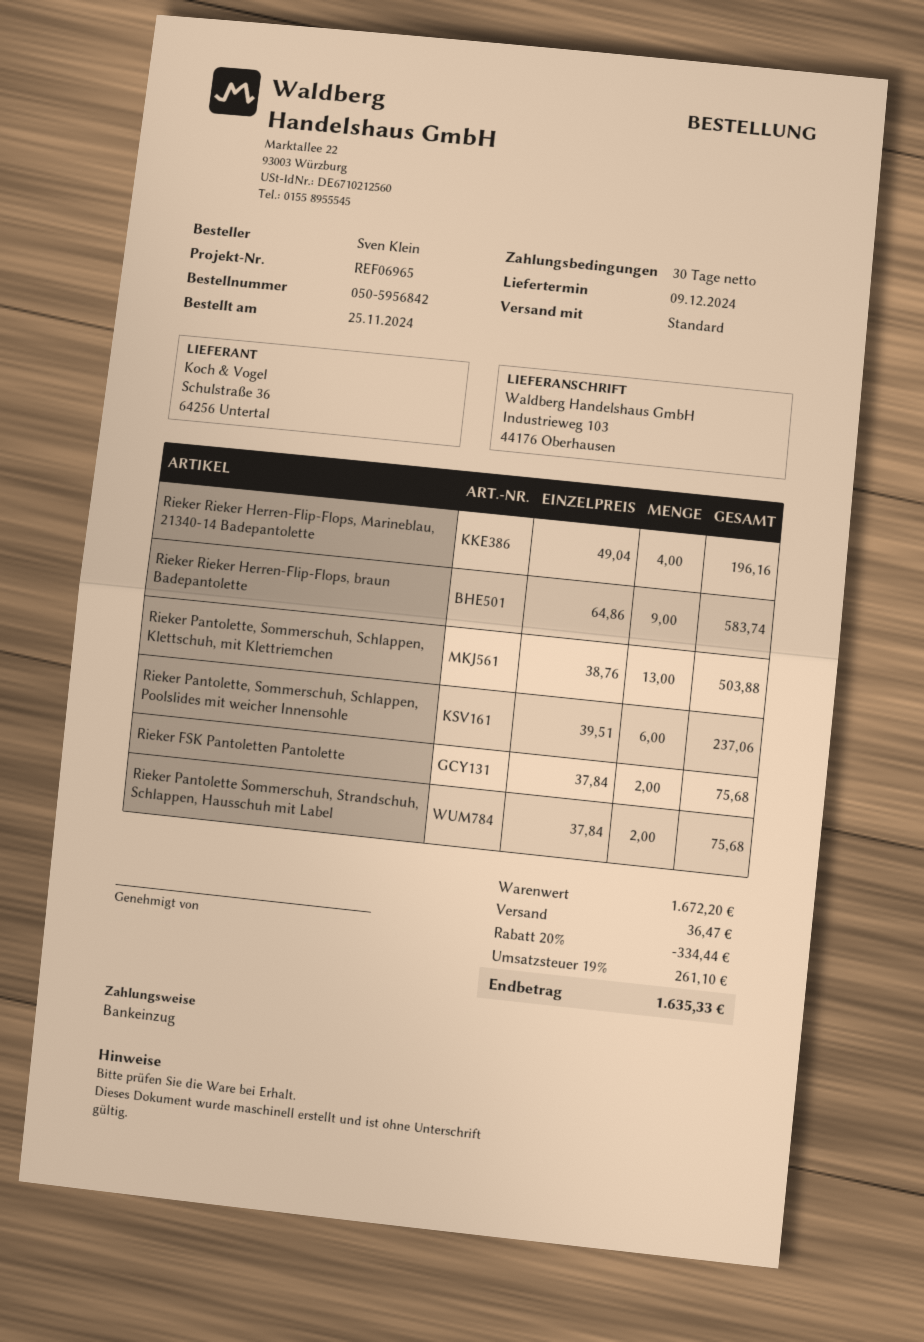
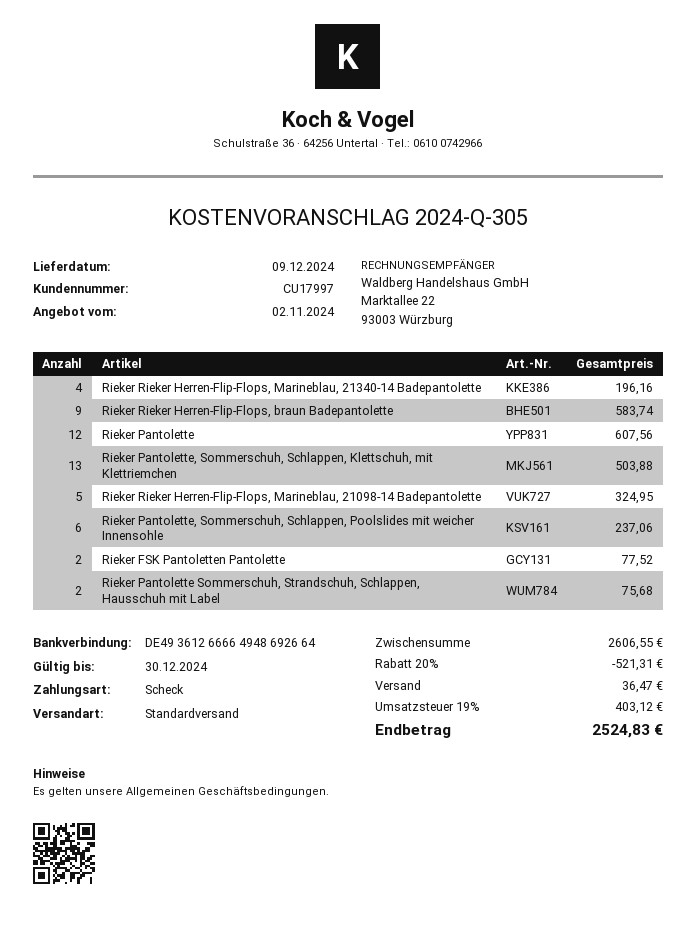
payment method: direct debit -> cheque
Rieker FSK Pantoletten Pantolette: 2 for 75.68 -> 2 for 77.52
Rieker Pantolette: none -> 12 for 607.56
Rieker Rieker Herren-Flip-Flops, Marineblau, 21098-14 Badepantolette: none -> 5 for 324.95
subtotal: 1672.20 -> 2606.55
discount: 20% = 334.44 -> 20% = 521.31
tax: 19% = 261.10 -> 19% = 403.12
total: 1635.33 -> 2524.83

